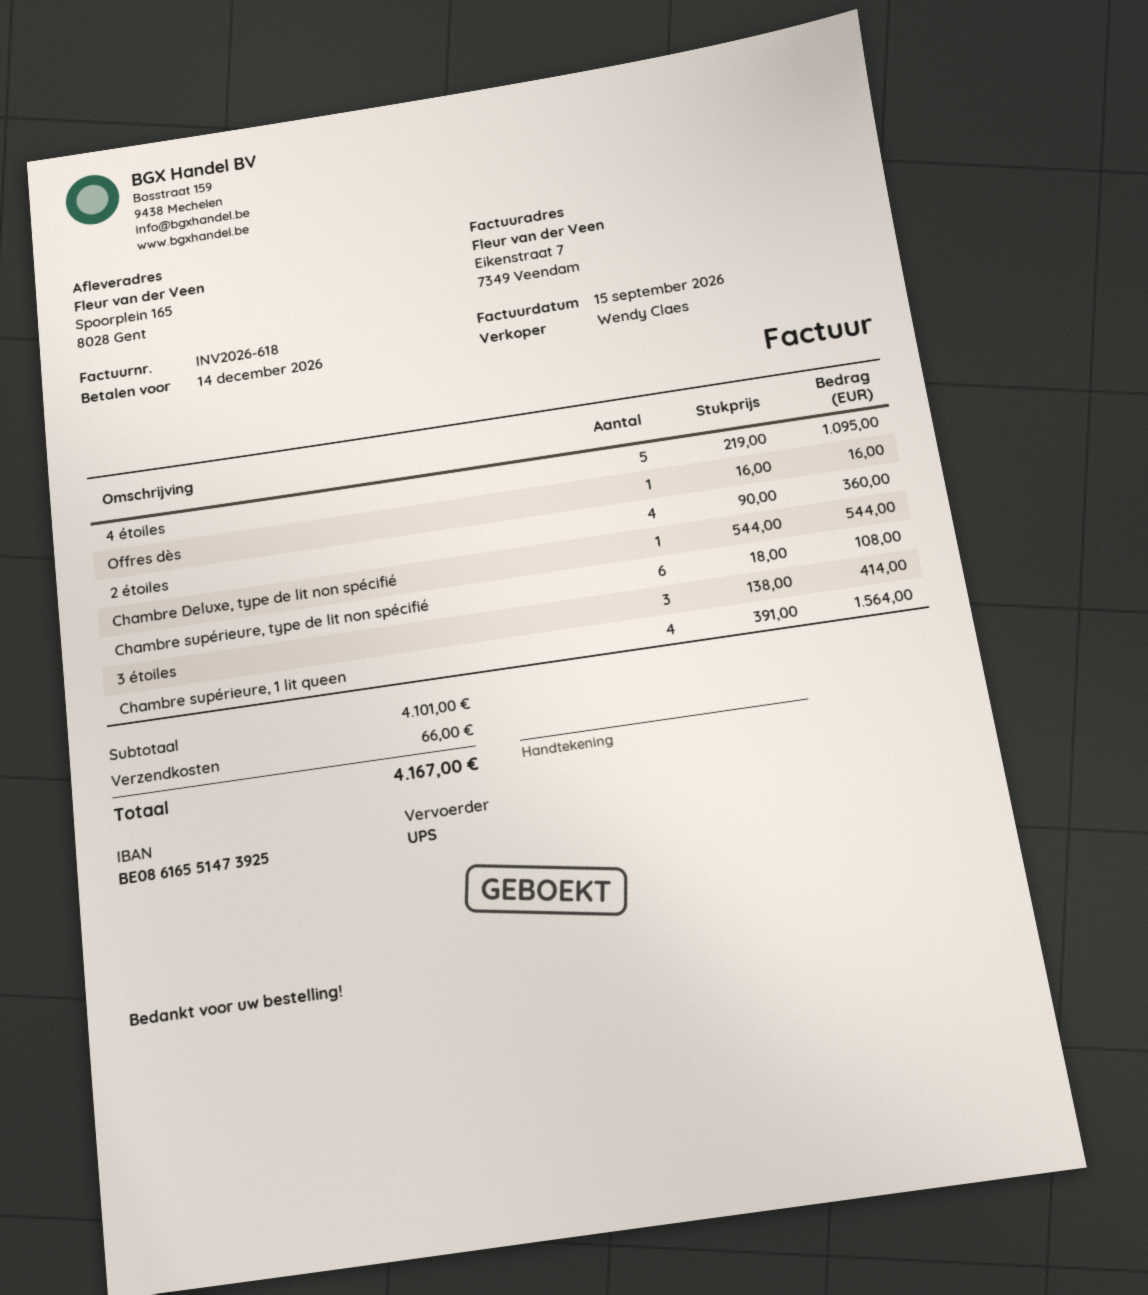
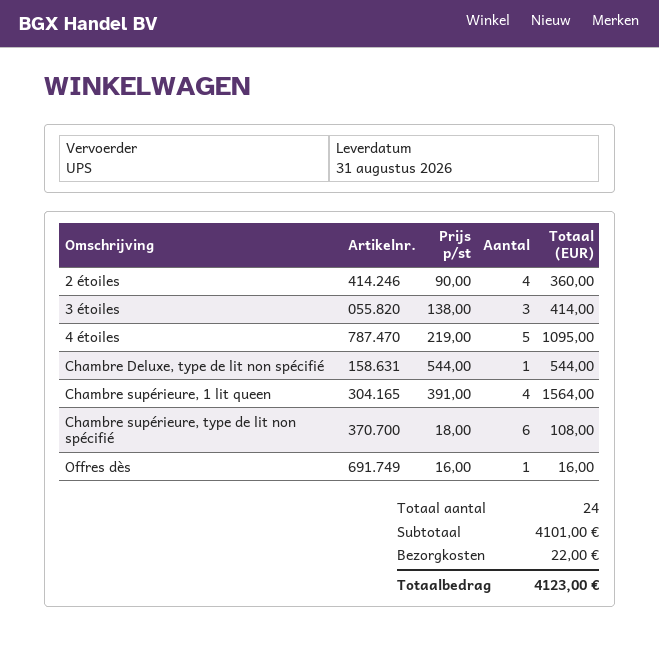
shipping: 66.00 -> 22.00
total: 4167.00 -> 4123.00

